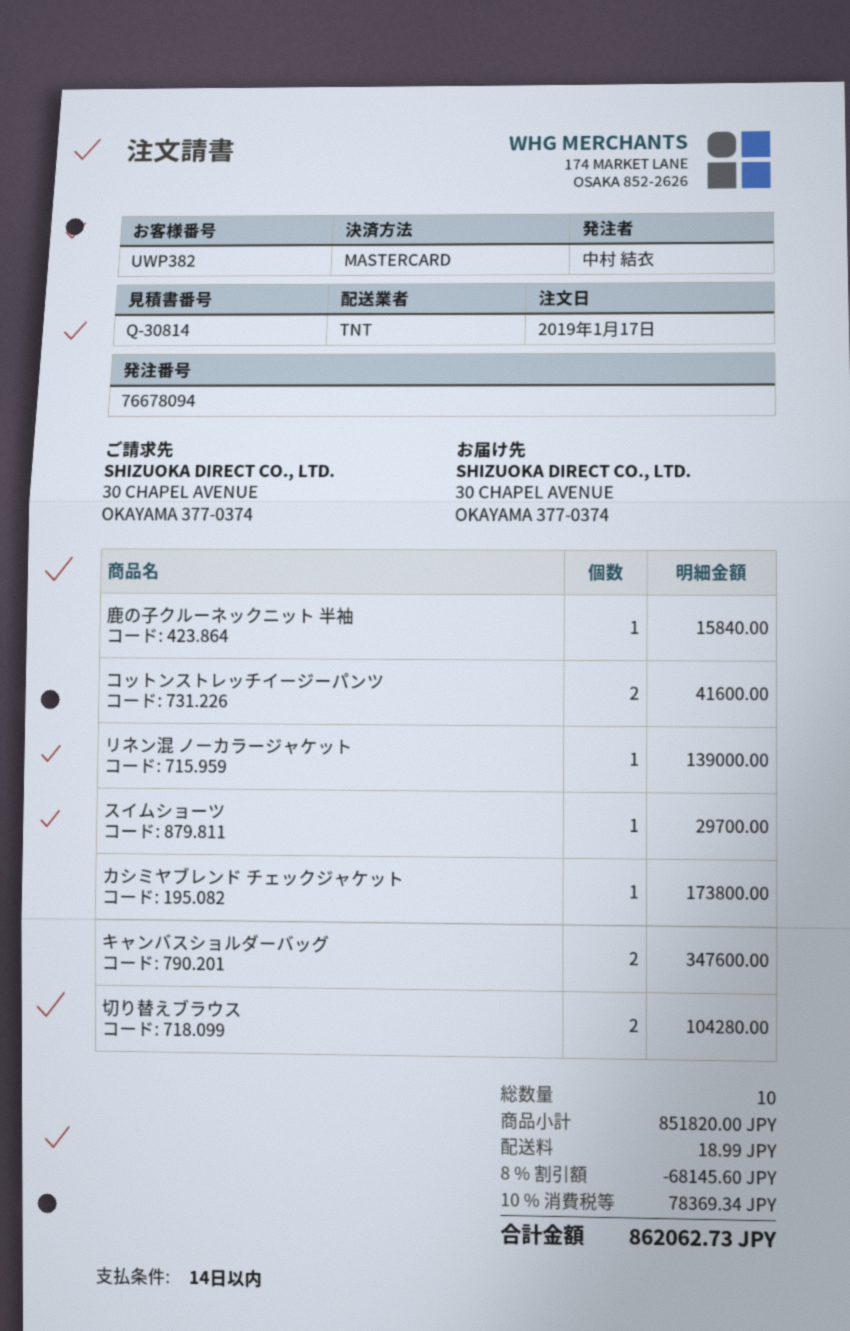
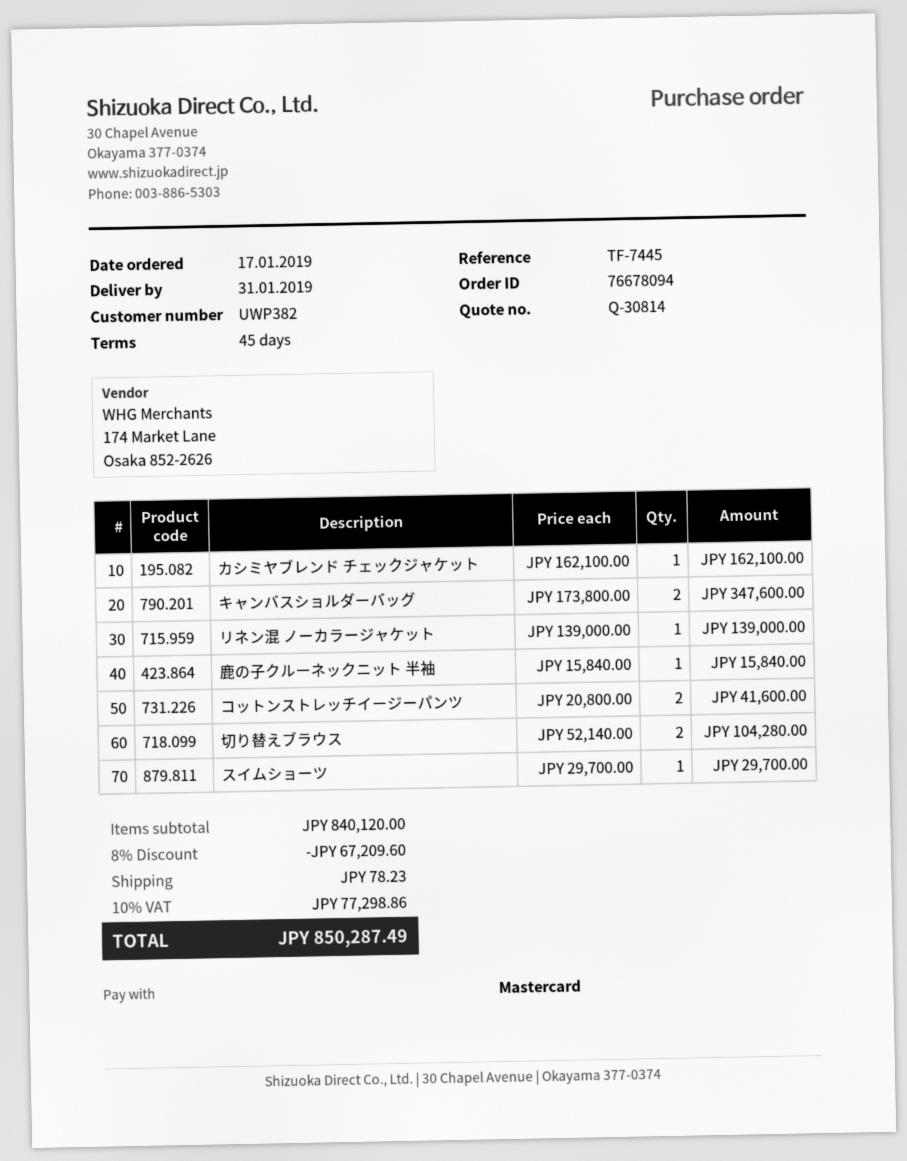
payment terms: 14 days -> 45 days
カシミヤブレンド チェックジャケット: 1 for 173800.00 -> 1 for 162100.00
subtotal: 851820.00 -> 840120.00
discount: 8% = 68145.60 -> 8% = 67209.60
shipping: 18.99 -> 78.23
tax: 10% = 78369.34 -> 10% = 77298.86
total: 862062.73 -> 850287.49

